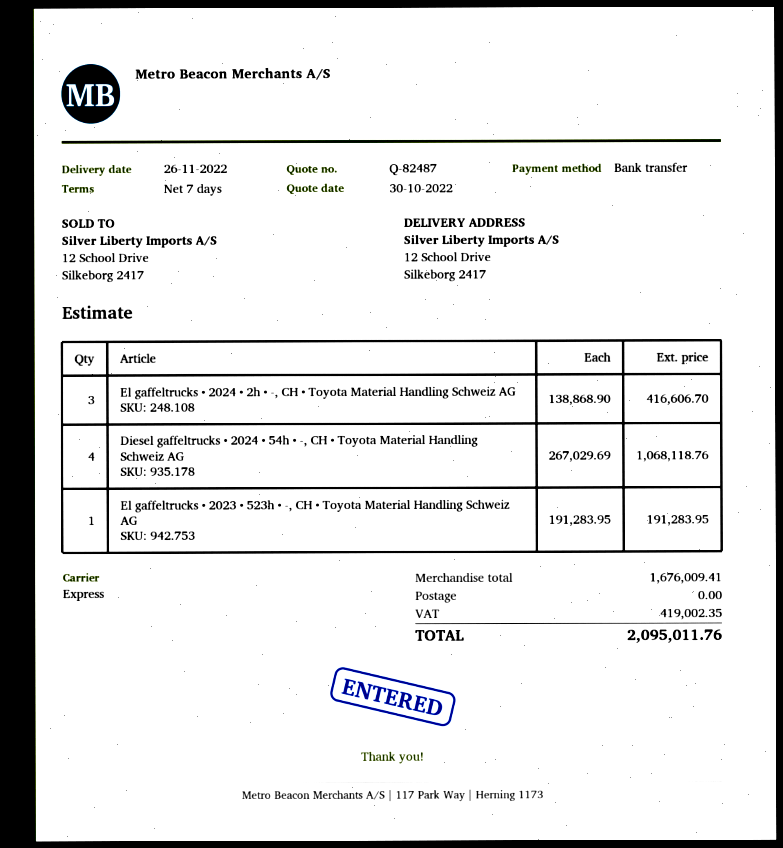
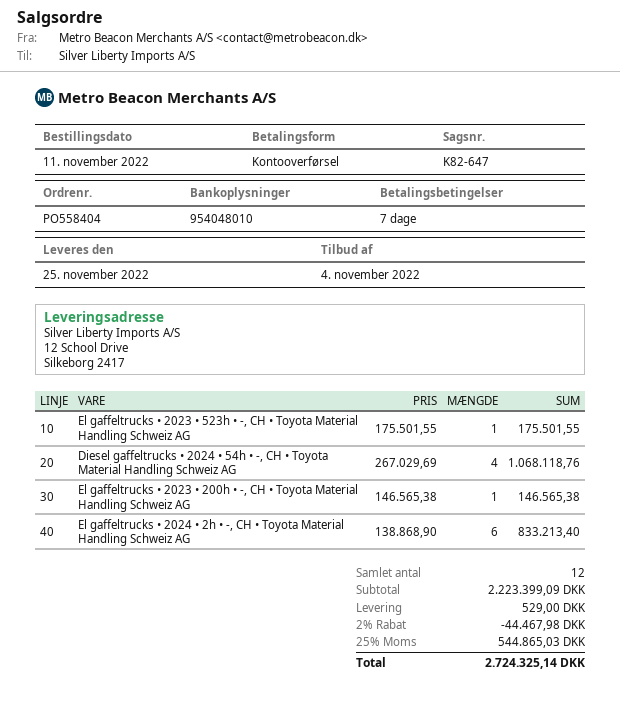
quote date: 2022-10-30 -> 2022-11-04
delivery date: 2022-11-26 -> 2022-11-25
El gaffeltrucks • 2024 • 2h • -, CH • Toyota Material Handling Schweiz AG: 3 x 138868.90 = 416606.70 -> 6 x 138868.90 = 833213.40
El gaffeltrucks • 2023 • 523h • -, CH • Toyota Material Handling Schweiz AG: 1 x 191283.95 = 191283.95 -> 1 x 175501.55 = 175501.55
El gaffeltrucks • 2023 • 200h • -, CH • Toyota Material Handling Schweiz AG: none -> 1 x 146565.38 = 146565.38
subtotal: 1676009.41 -> 2223399.09
discount: none -> 2% = 44467.98
shipping: 0.00 -> 529.00
tax: 419002.35 -> 544865.03
total: 2095011.76 -> 2724325.14

